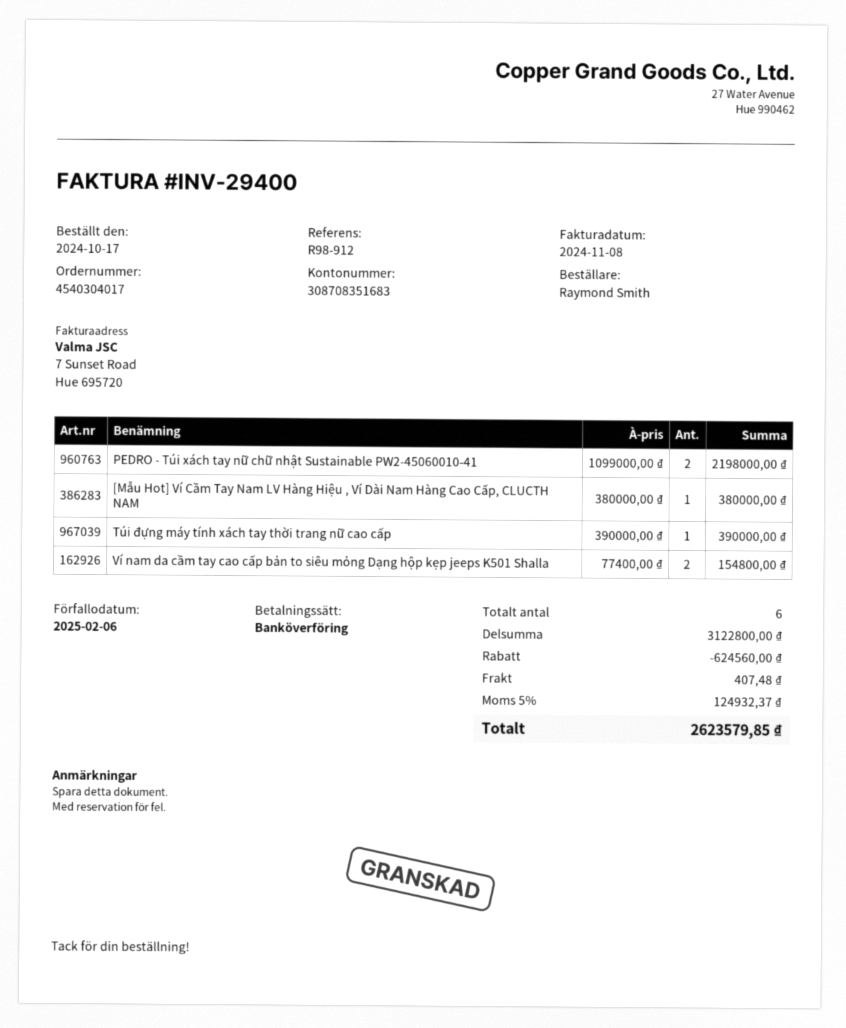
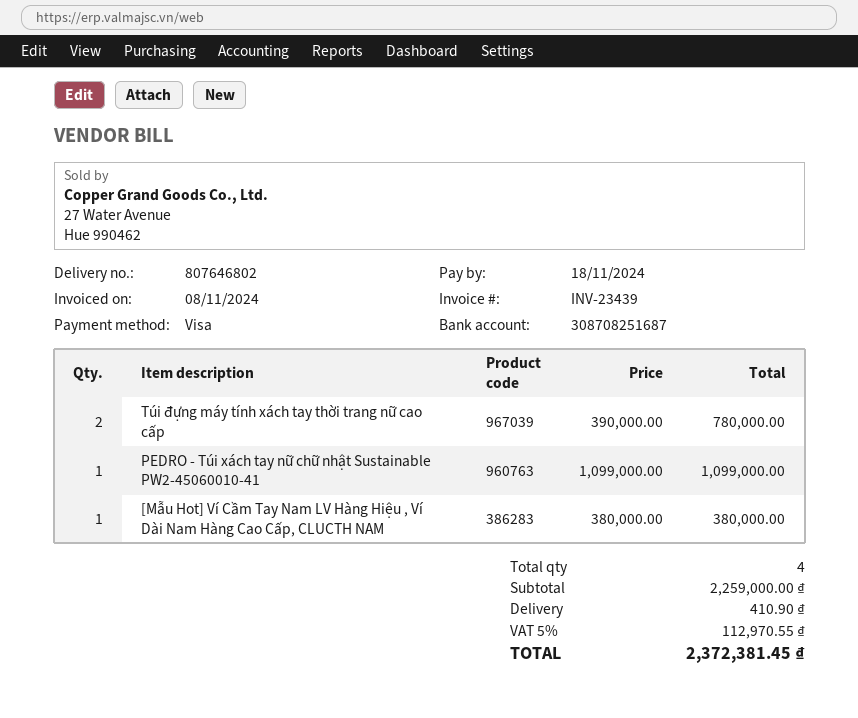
invoice number: INV-29400 -> INV-23439
due date: 2025-02-06 -> 2024-11-18
payment method: bank transfer -> Visa
bank account: 308708351683 -> 308708251687
PEDRO - Túi xách tay nữ chữ nhật Sustainable PW2-45060010-41: 2 x 1099000.00 = 2198000.00 -> 1 x 1099000.00 = 1099000.00
Túi đựng máy tính xách tay thời trang nữ cao cấp: 1 x 390000.00 = 390000.00 -> 2 x 390000.00 = 780000.00
Ví nam da cầm tay cao cấp bản to siêu mỏng Dạng hộp kẹp jeeps K501 Shalla: 2 x 77400.00 = 154800.00 -> none
total quantity: 6 -> 4
subtotal: 3122800.00 -> 2259000.00
discount: 624560.00 -> none
shipping: 407.48 -> 410.90
tax: 5% = 124932.37 -> 5% = 112970.55
total: 2623579.85 -> 2372381.45

